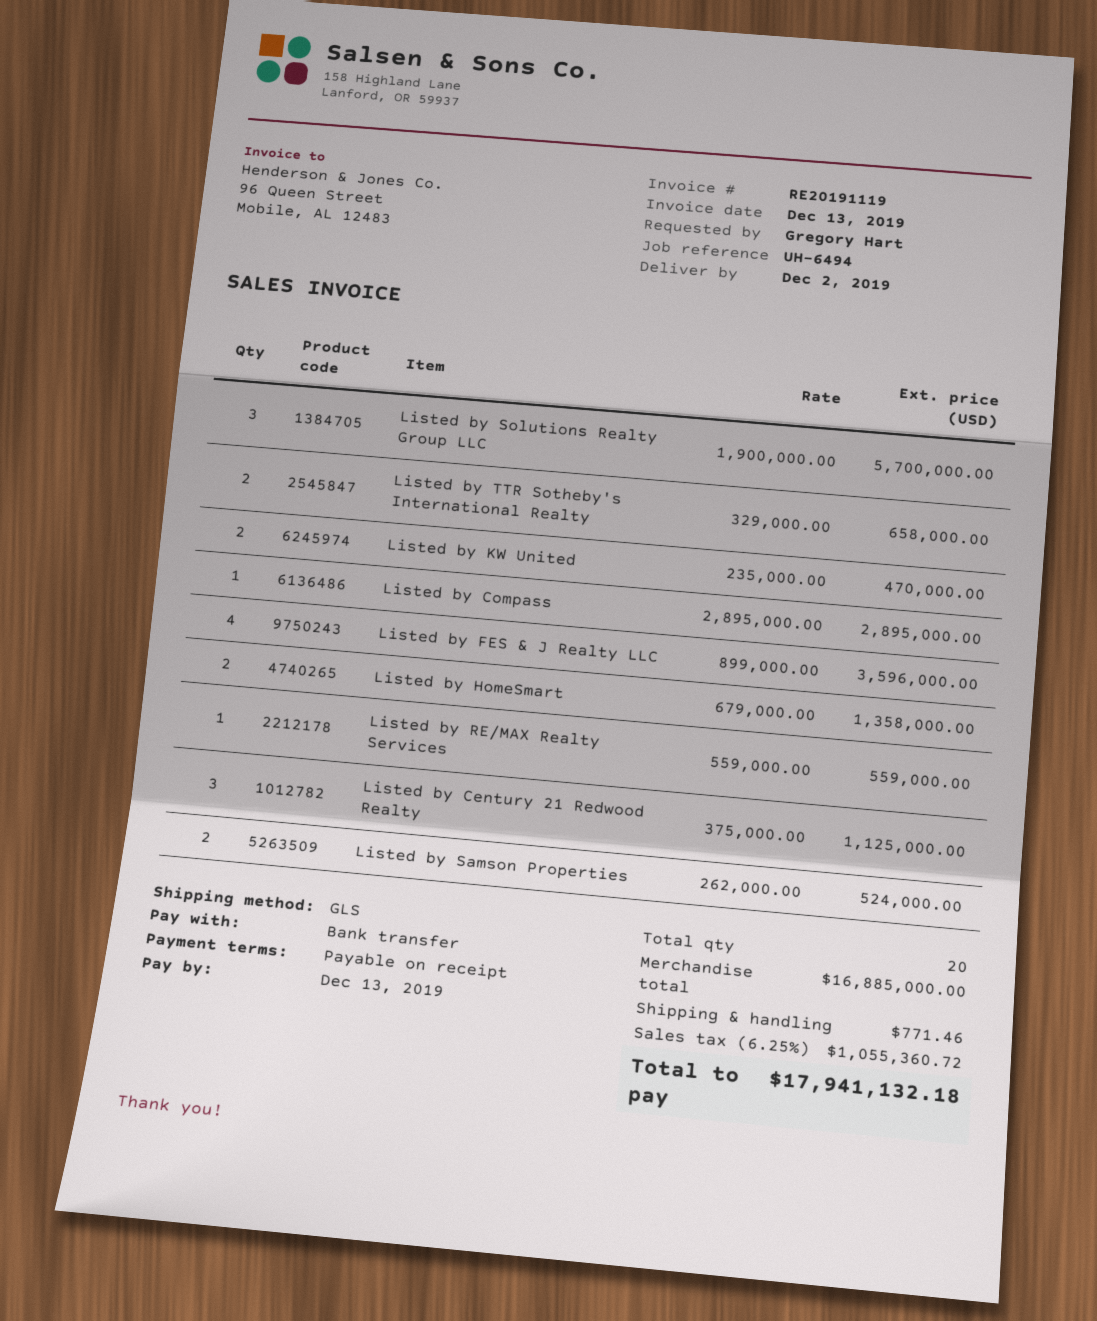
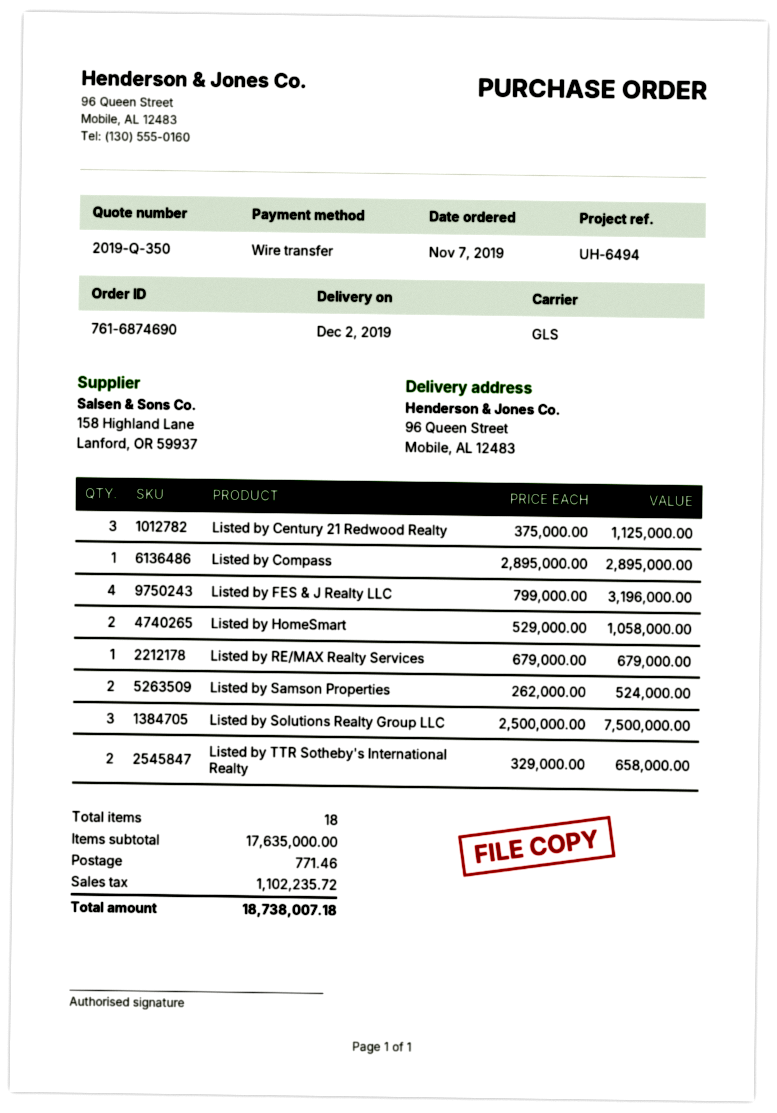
Listed by Solutions Realty Group LLC: 3 x 1900000.00 = 5700000.00 -> 3 x 2500000.00 = 7500000.00
Listed by KW United: 2 x 235000.00 = 470000.00 -> none
Listed by FES & J Realty LLC: 4 x 899000.00 = 3596000.00 -> 4 x 799000.00 = 3196000.00
Listed by HomeSmart: 2 x 679000.00 = 1358000.00 -> 2 x 529000.00 = 1058000.00
Listed by RE/MAX Realty Services: 1 x 559000.00 = 559000.00 -> 1 x 679000.00 = 679000.00
total quantity: 20 -> 18
subtotal: 16885000.00 -> 17635000.00
tax: 1055360.72 -> 1102235.72
total: 17941132.18 -> 18738007.18

